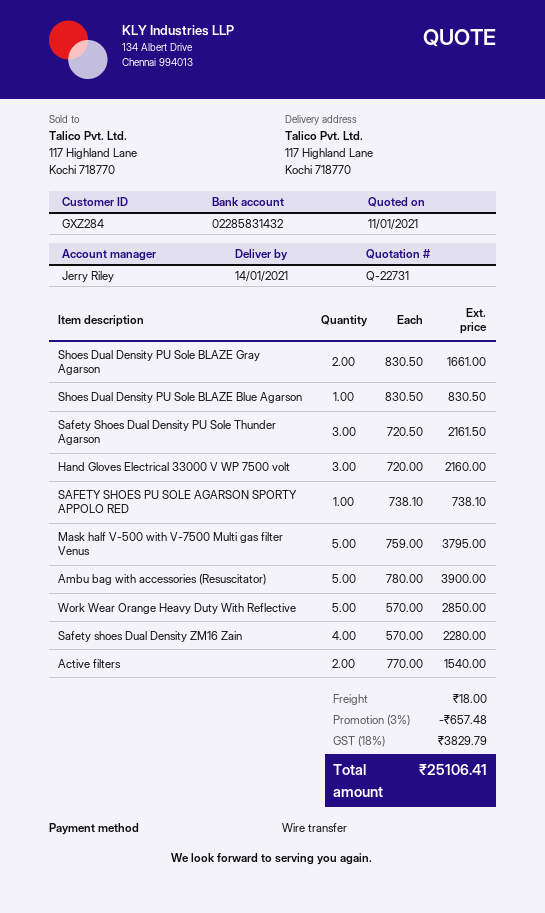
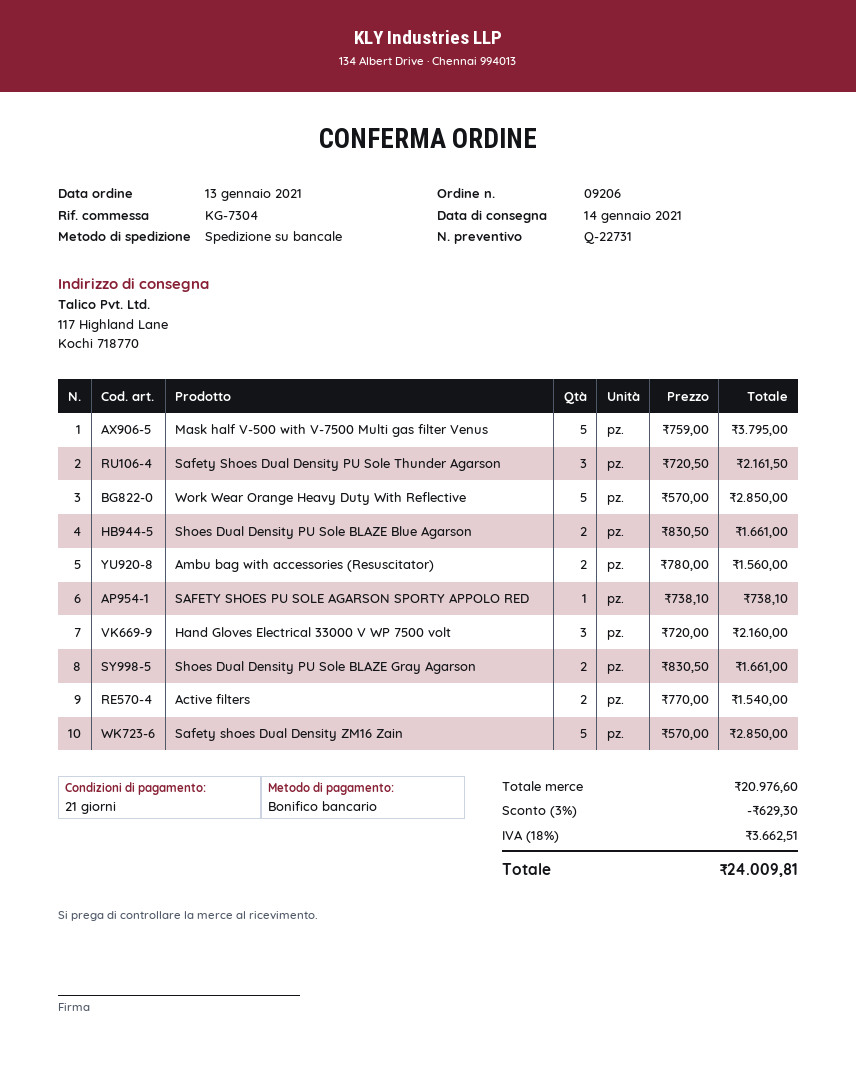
Shoes Dual Density PU Sole BLAZE Blue Agarson: 1 x 830.50 = 830.50 -> 2 x 830.50 = 1661.00
Ambu bag with accessories (Resuscitator): 5 x 780.00 = 3900.00 -> 2 x 780.00 = 1560.00
Safety shoes Dual Density ZM16 Zain: 4 x 570.00 = 2280.00 -> 5 x 570.00 = 2850.00
discount: 3% = 657.48 -> 3% = 629.30
shipping: 18.00 -> none
tax: 18% = 3829.79 -> 18% = 3662.51
total: 25106.41 -> 24009.81

